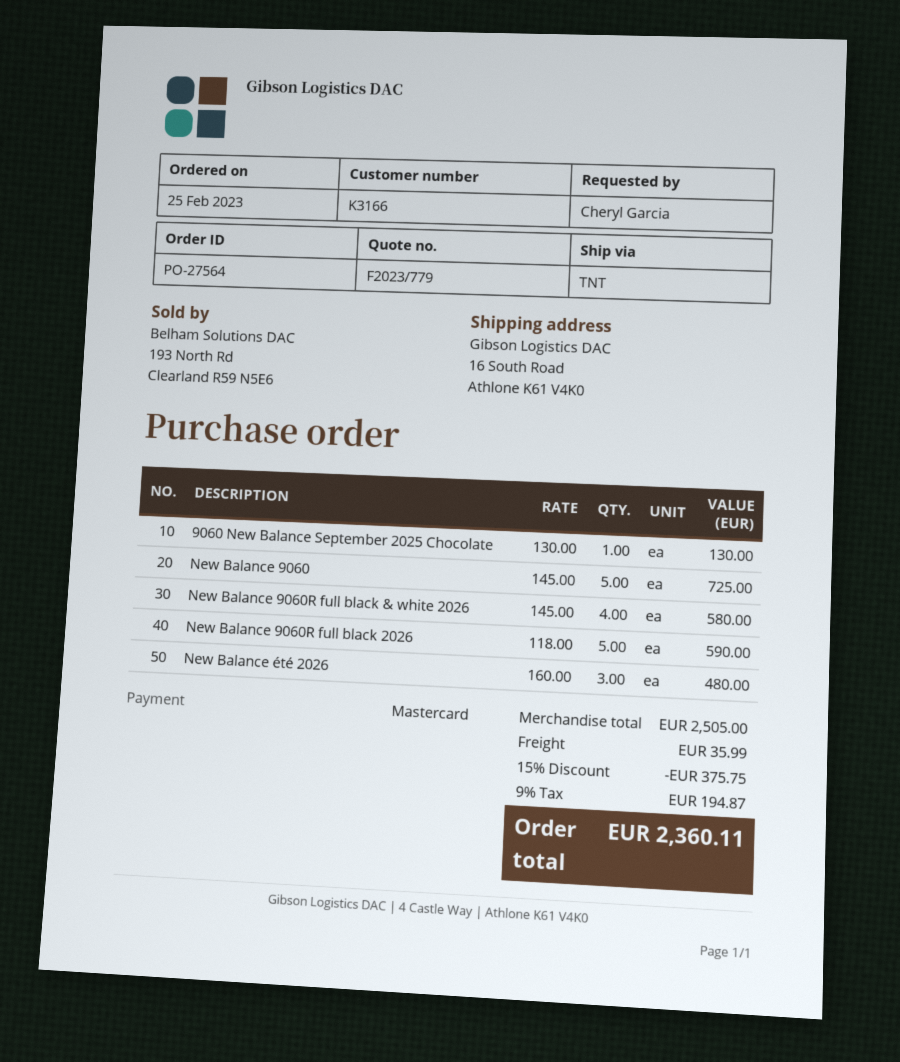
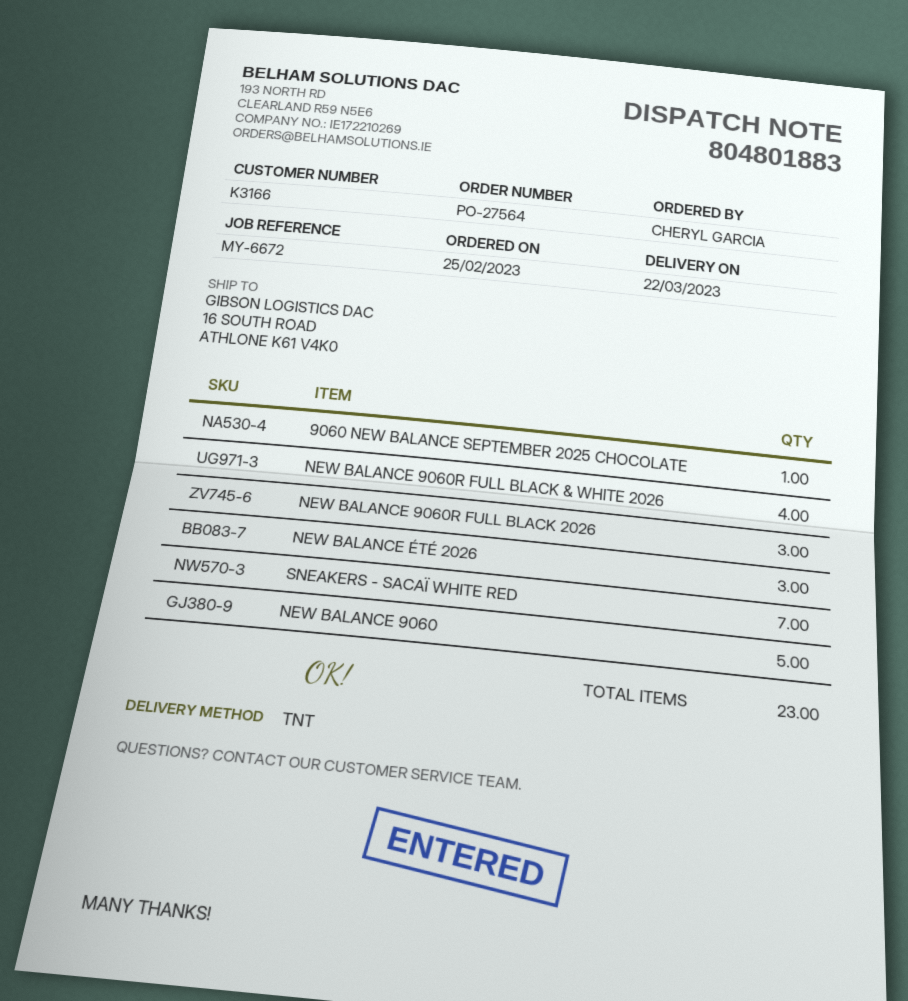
New Balance 9060R full black 2026: 5 -> 3
SNEAKERS - SACAÏ WHITE RED: none -> 7

